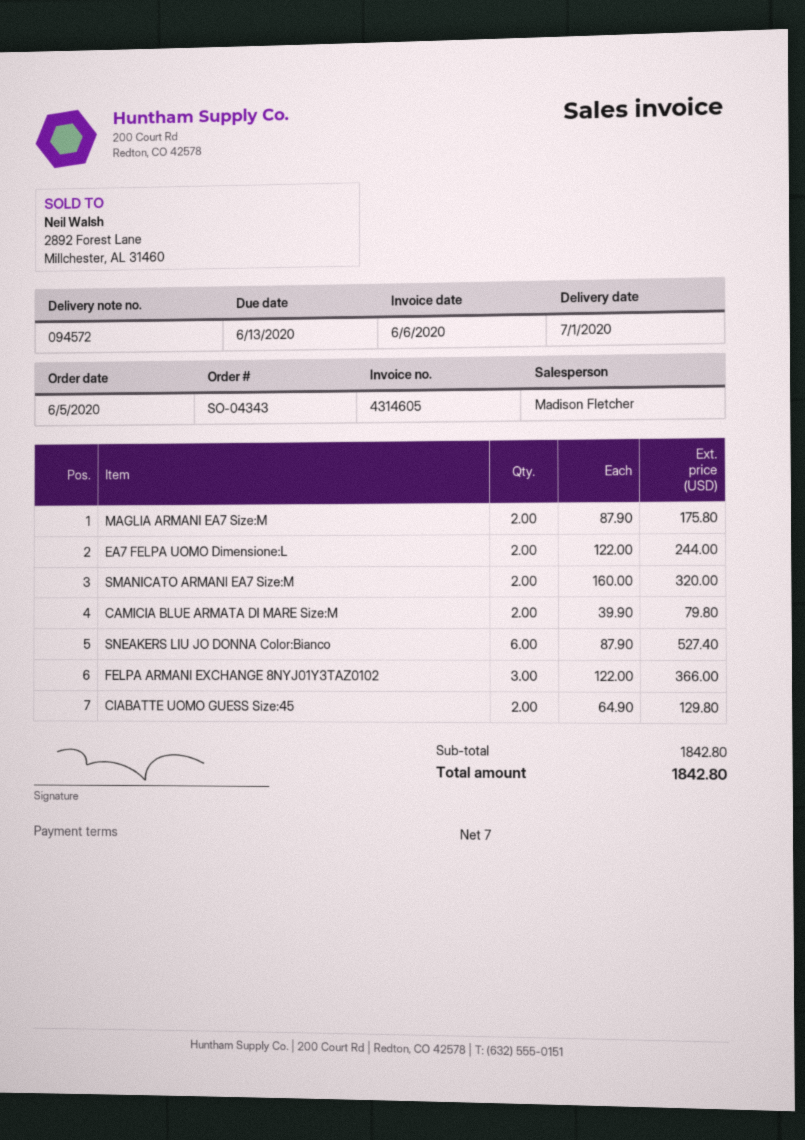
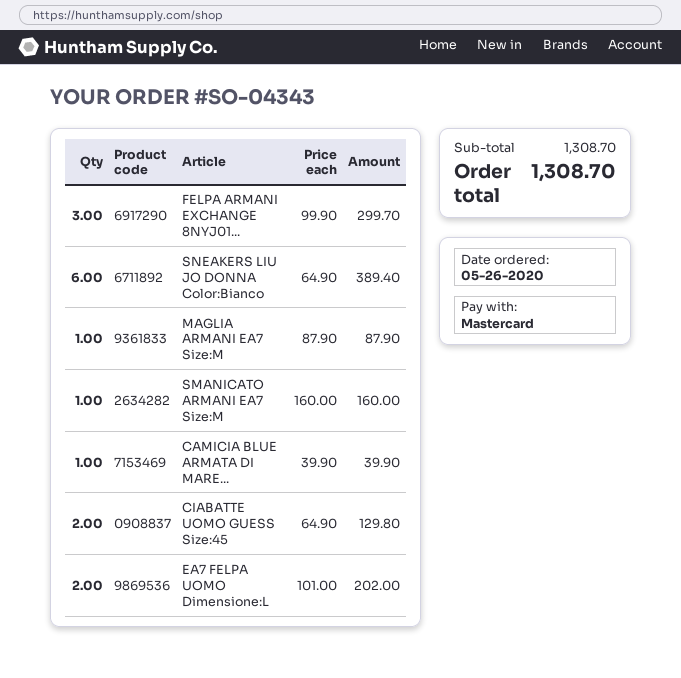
order date: 2020-06-05 -> 2020-05-26
MAGLIA ARMANI EA7 Size:M: 2 x 87.90 = 175.80 -> 1 x 87.90 = 87.90
EA7 FELPA UOMO Dimensione:L: 2 x 122.00 = 244.00 -> 2 x 101.00 = 202.00
SMANICATO ARMANI EA7 Size:M: 2 x 160.00 = 320.00 -> 1 x 160.00 = 160.00
CAMICIA BLUE ARMATA DI MARE Size:M: 2 x 39.90 = 79.80 -> 1 x 39.90 = 39.90
SNEAKERS LIU JO DONNA Color:Bianco: 6 x 87.90 = 527.40 -> 6 x 64.90 = 389.40
FELPA ARMANI EXCHANGE 8NYJ01Y3TAZ0102: 3 x 122.00 = 366.00 -> 3 x 99.90 = 299.70
subtotal: 1842.80 -> 1308.70
total: 1842.80 -> 1308.70

